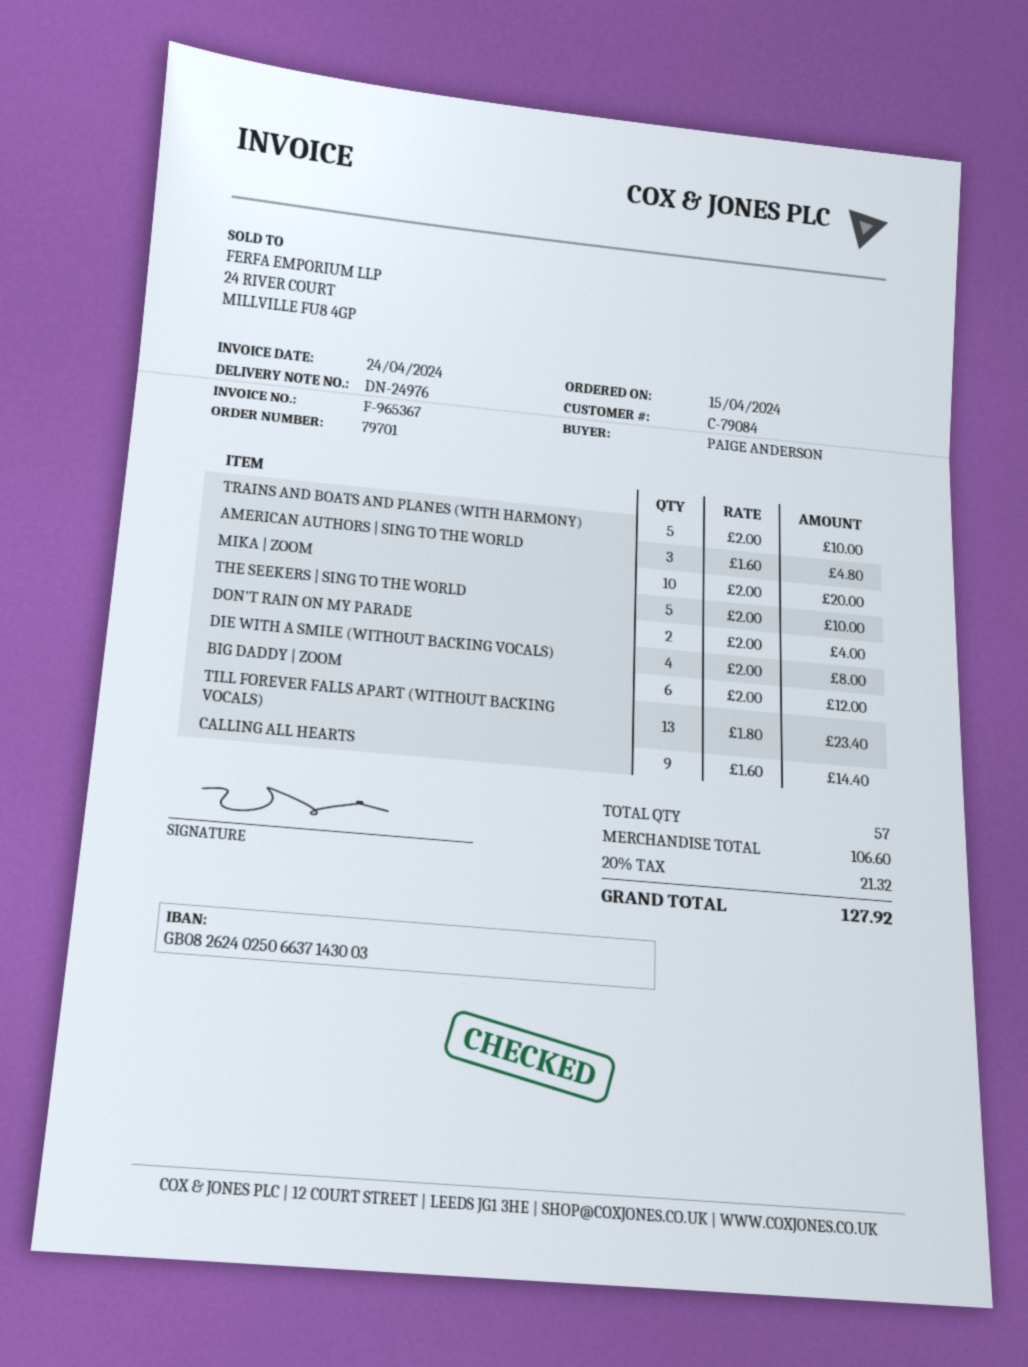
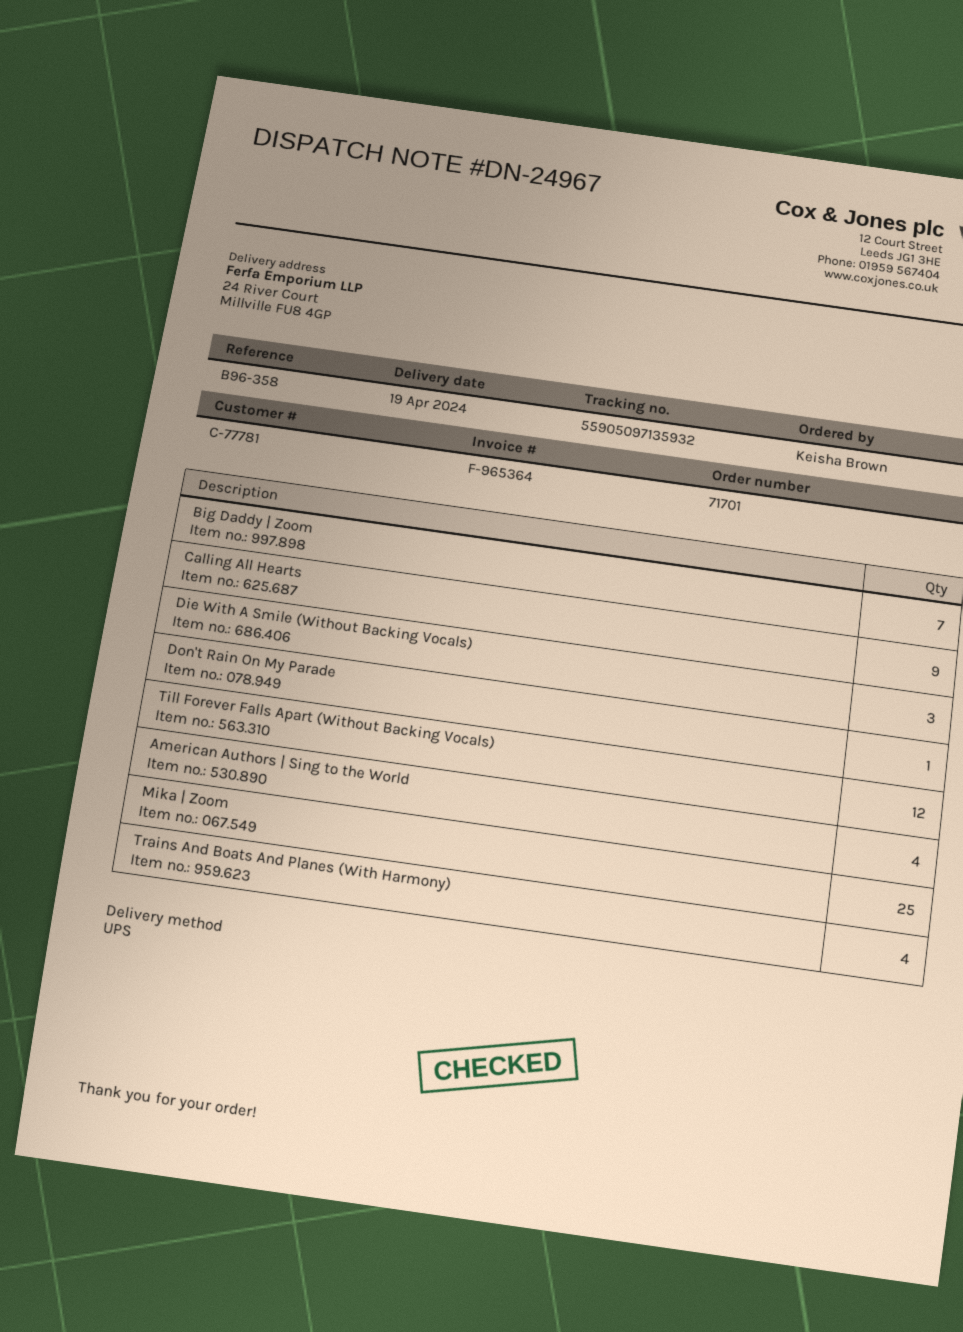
order number: 79701 -> 71701
delivery note number: DN-24976 -> DN-24967
invoice number: F-965367 -> F-965364
customer number: C-79084 -> C-77781
ordered by: PAIGE ANDERSON -> Keisha Brown
TRAINS AND BOATS AND PLANES (WITH HARMONY): 5 -> 4
AMERICAN AUTHORS | SING TO THE WORLD: 3 -> 4
MIKA | ZOOM: 10 -> 25
THE SEEKERS | SING TO THE WORLD: 5 -> none
DON'T RAIN ON MY PARADE: 2 -> 1
DIE WITH A SMILE (WITHOUT BACKING VOCALS): 4 -> 3
BIG DADDY | ZOOM: 6 -> 7
TILL FOREVER FALLS APART (WITHOUT BACKING VOCALS): 13 -> 12

